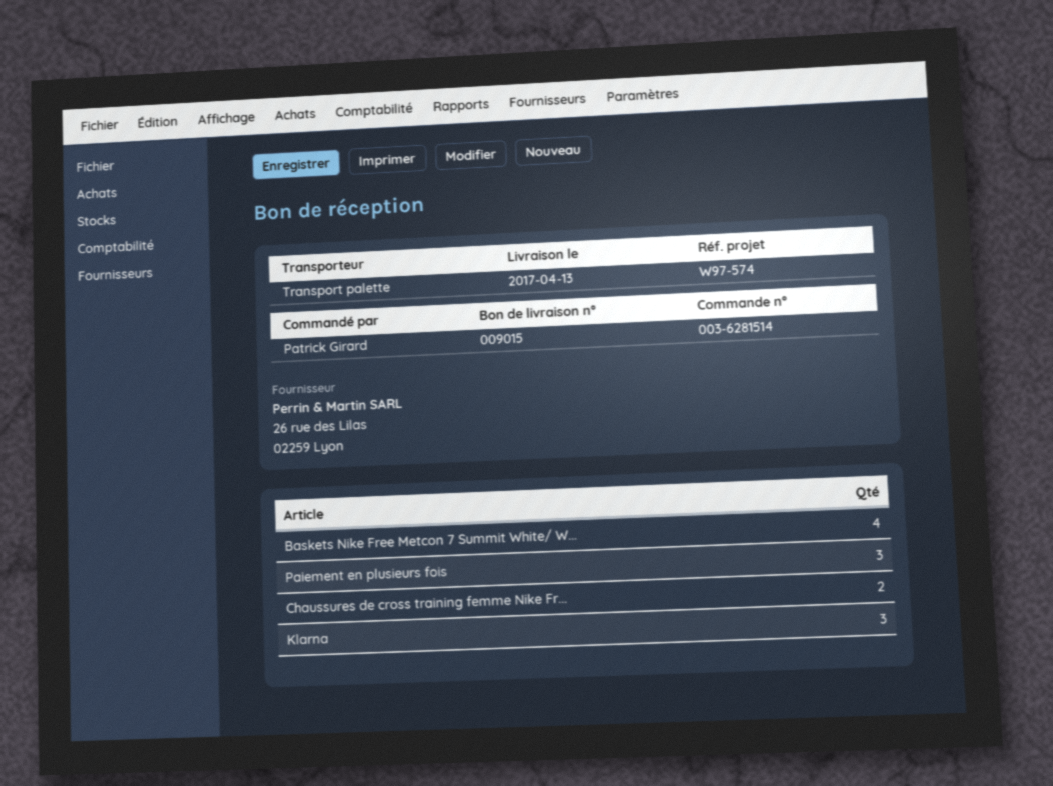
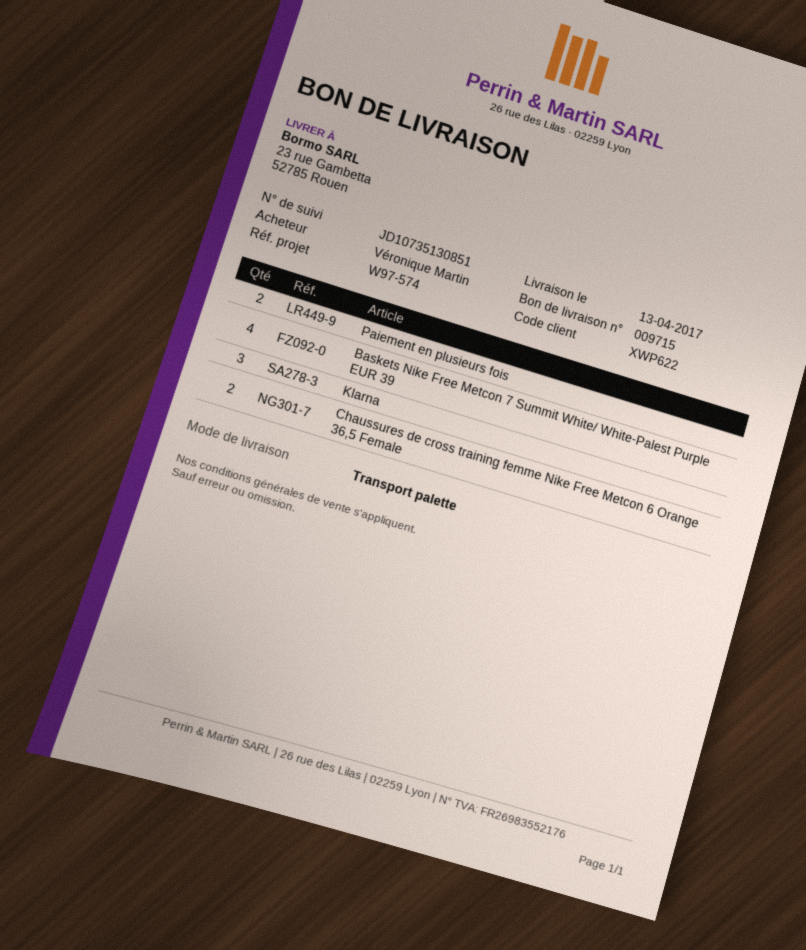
delivery note number: 009015 -> 009715
ordered by: Patrick Girard -> Véronique Martin
Paiement en plusieurs fois: 3 -> 2

